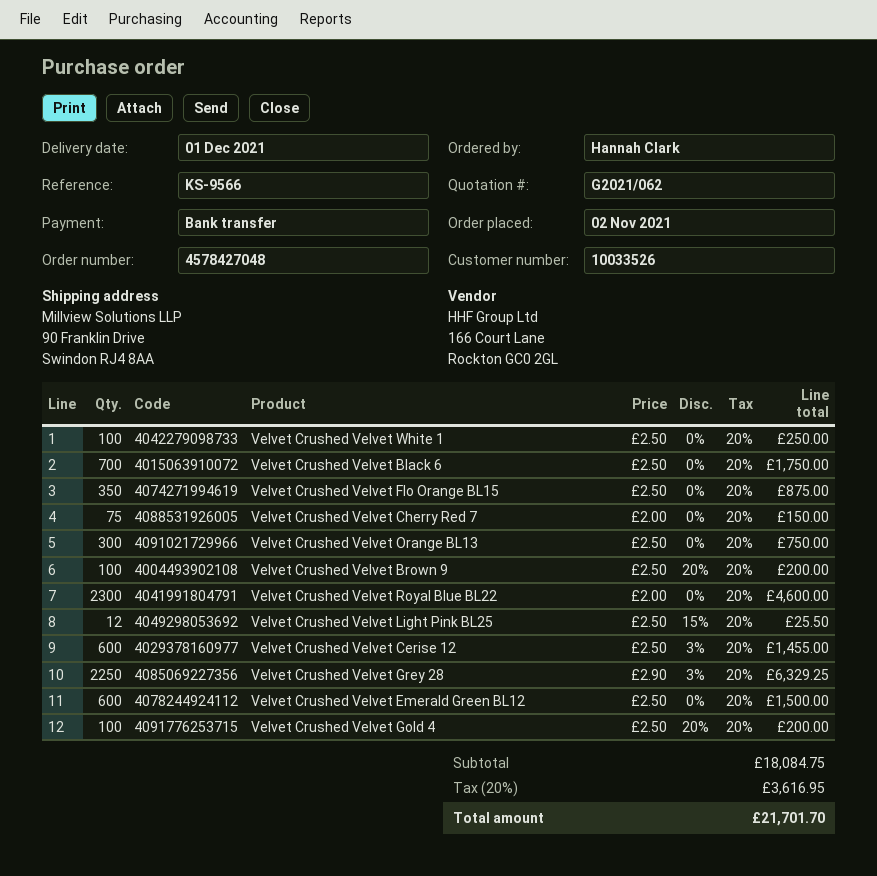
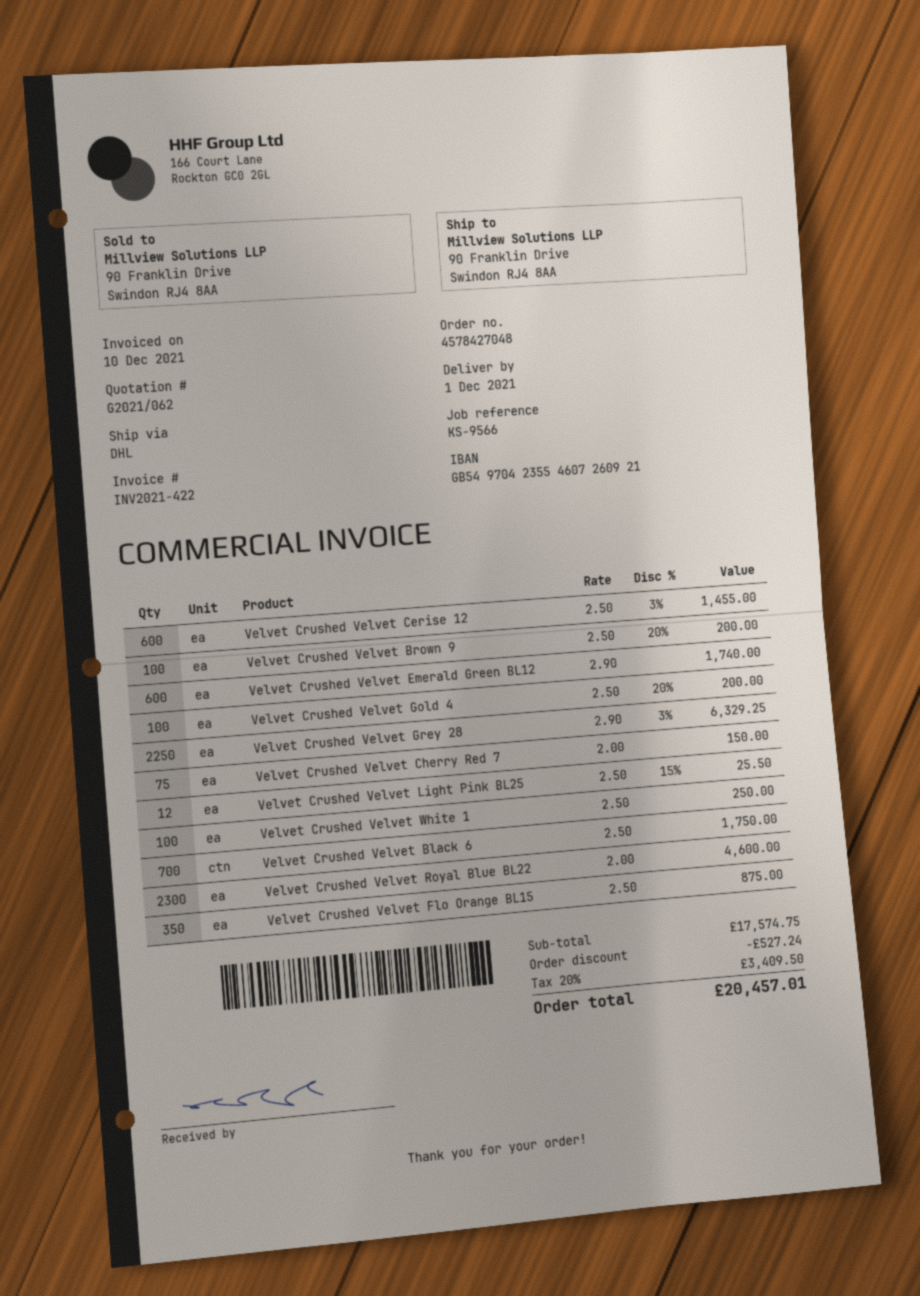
Velvet Crushed Velvet Orange BL13: 300 x 2.50 = 750.00 -> none
Velvet Crushed Velvet Emerald Green BL12: 600 x 2.50 = 1500.00 -> 600 x 2.90 = 1740.00
subtotal: 18084.75 -> 17574.75
discount: none -> 527.24
tax: 20% = 3616.95 -> 20% = 3409.50
total: 21701.70 -> 20457.01

